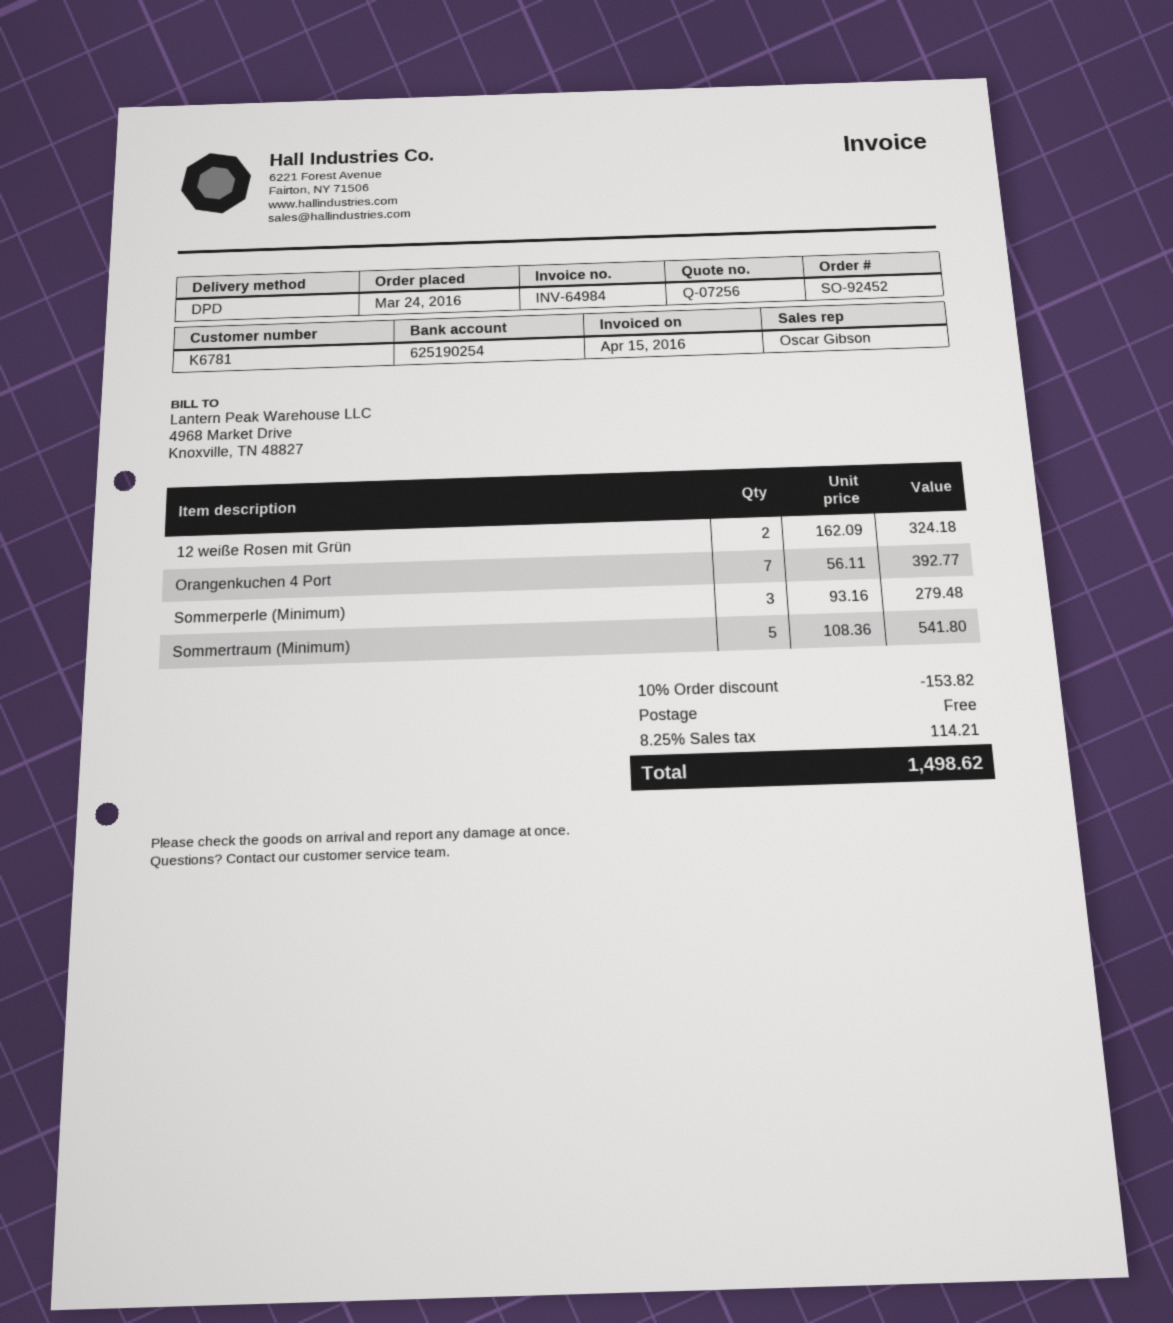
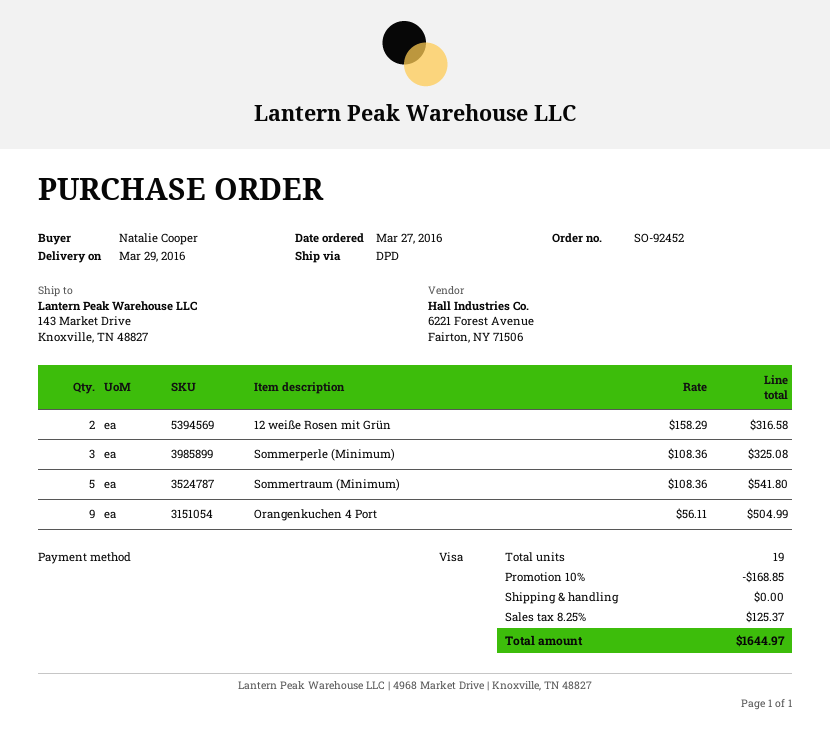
order date: 2016-03-24 -> 2016-03-27
12 weiße Rosen mit Grün: 2 x 162.09 = 324.18 -> 2 x 158.29 = 316.58
Orangenkuchen 4 Port: 7 x 56.11 = 392.77 -> 9 x 56.11 = 504.99
Sommerperle (Minimum): 3 x 93.16 = 279.48 -> 3 x 108.36 = 325.08
discount: 10% = 153.82 -> 10% = 168.85
tax: 8.25% = 114.21 -> 8.25% = 125.37
total: 1498.62 -> 1644.97

